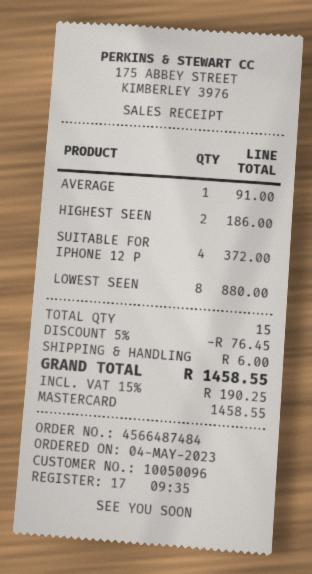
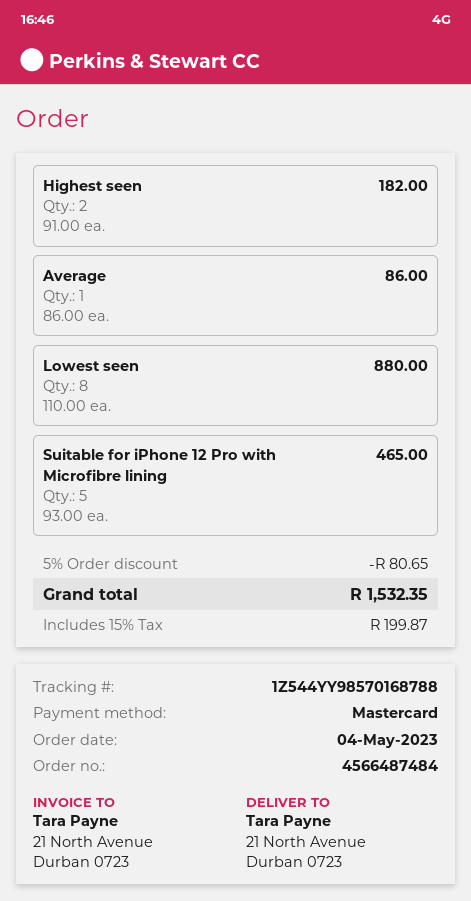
AVERAGE: 1 for 91.00 -> 1 for 86.00
HIGHEST SEEN: 2 for 186.00 -> 2 for 182.00
SUITABLE FOR IPHONE 12 P: 4 for 372.00 -> 5 for 465.00
discount: 5% = 76.45 -> 5% = 80.65
shipping: 6.00 -> none
tax: 15% = 190.25 -> 15% = 199.87
total: 1458.55 -> 1532.35

